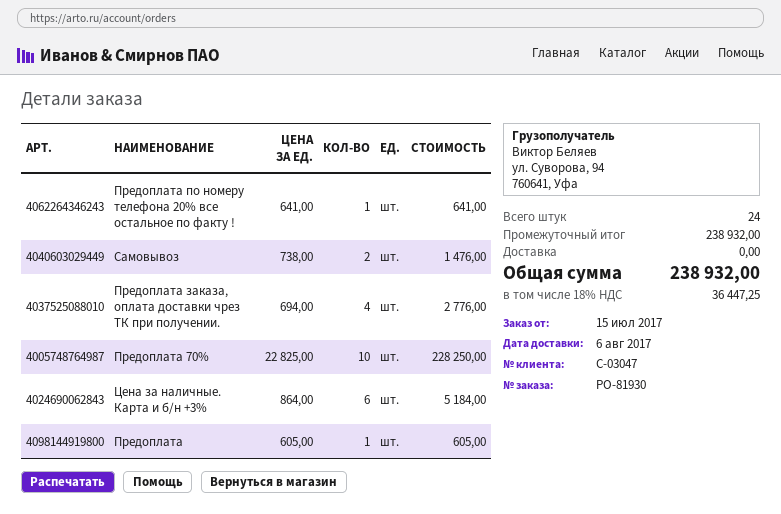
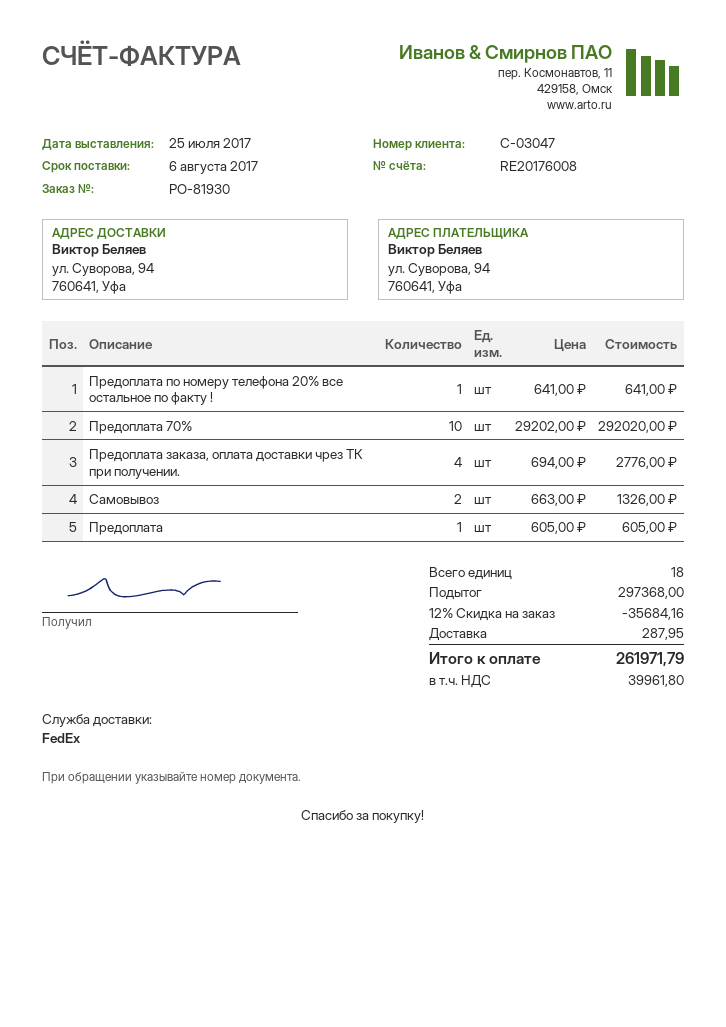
Самовывоз: 2 x 738.00 = 1476.00 -> 2 x 663.00 = 1326.00
Предоплата 70%: 10 x 22825.00 = 228250.00 -> 10 x 29202.00 = 292020.00
Цена за наличные. Карта и б/н +3%: 6 x 864.00 = 5184.00 -> none
total quantity: 24 -> 18
subtotal: 238932.00 -> 297368.00
discount: none -> 12% = 35684.16
shipping: 0.00 -> 287.95
tax: 36447.25 -> 39961.80
total: 238932.00 -> 261971.79

